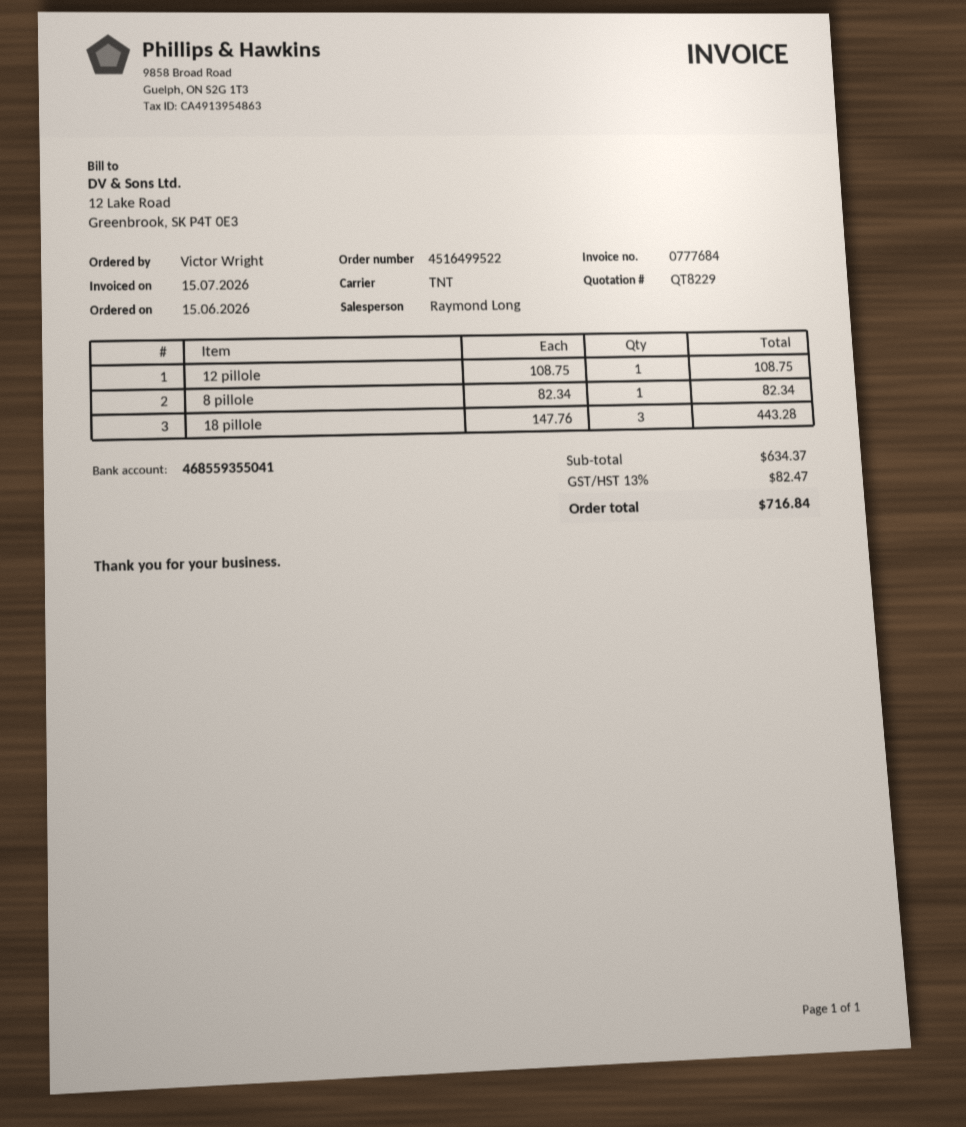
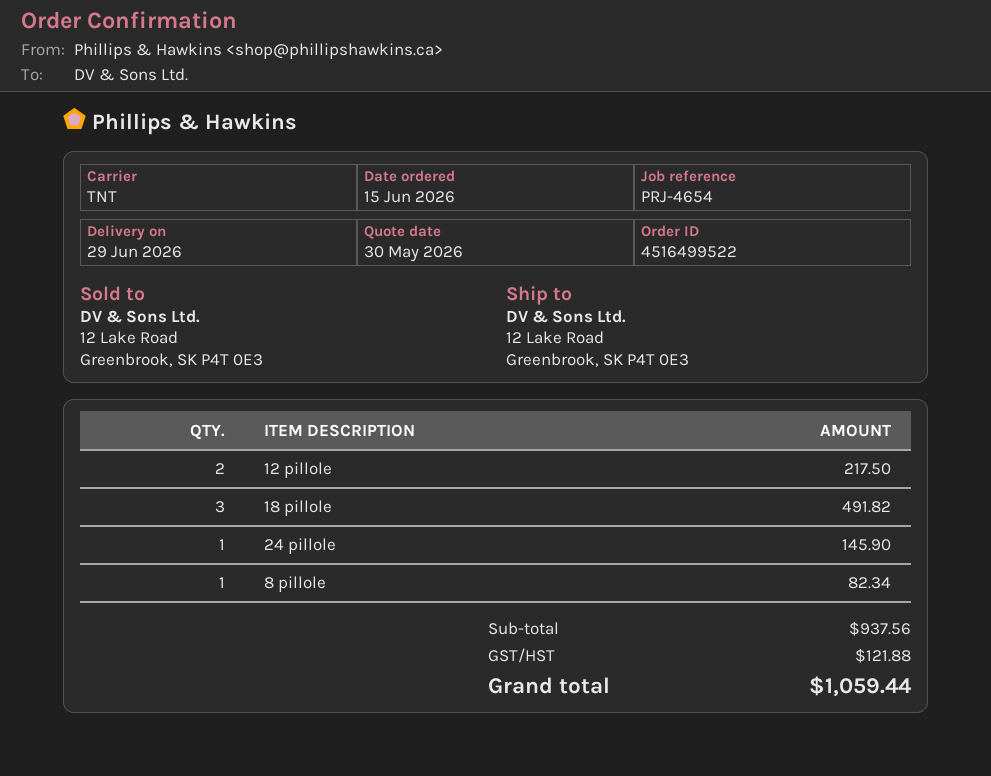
12 pillole: 1 for 108.75 -> 2 for 217.50
18 pillole: 3 for 443.28 -> 3 for 491.82
24 pillole: none -> 1 for 145.90
subtotal: 634.37 -> 937.56
tax: 82.47 -> 121.88
total: 716.84 -> 1059.44

